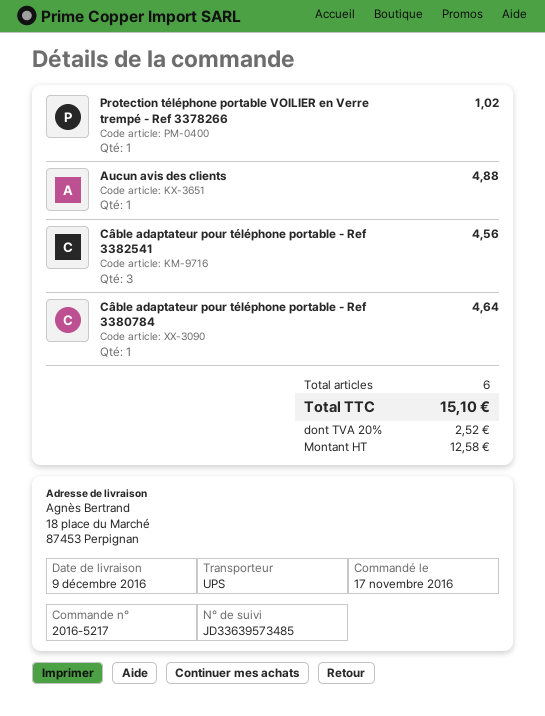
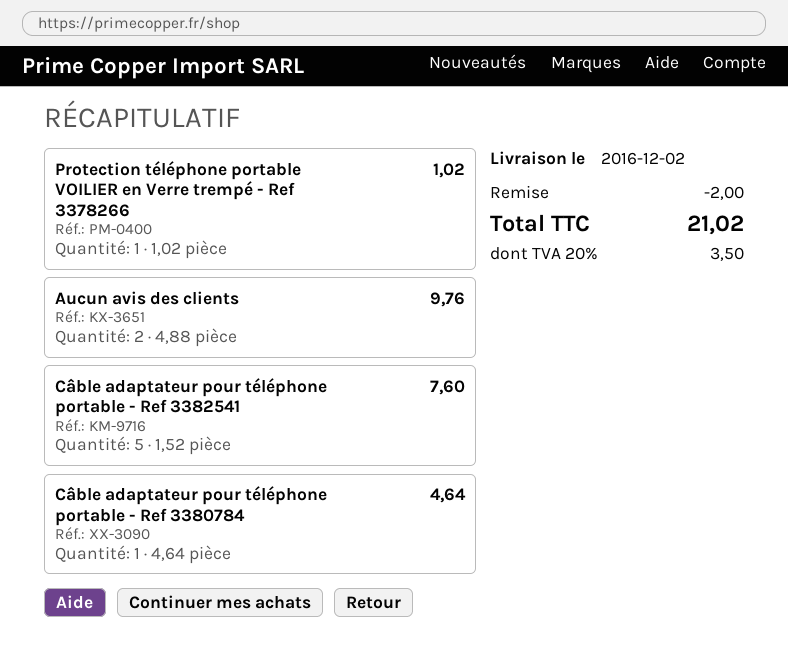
delivery date: 2016-12-09 -> 2016-12-02
Aucun avis des clients: 1 for 4.88 -> 2 for 9.76
Câble adaptateur pour téléphone portable - Ref 3382541: 3 for 4.56 -> 5 for 7.60
discount: none -> 2.00
tax: 20% = 2.52 -> 20% = 3.50
total: 15.10 -> 21.02

